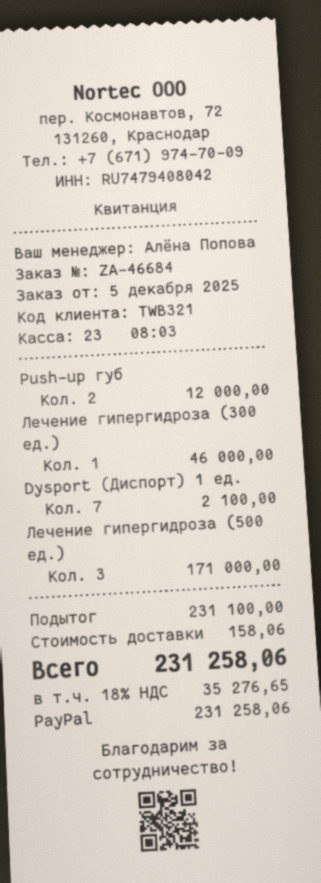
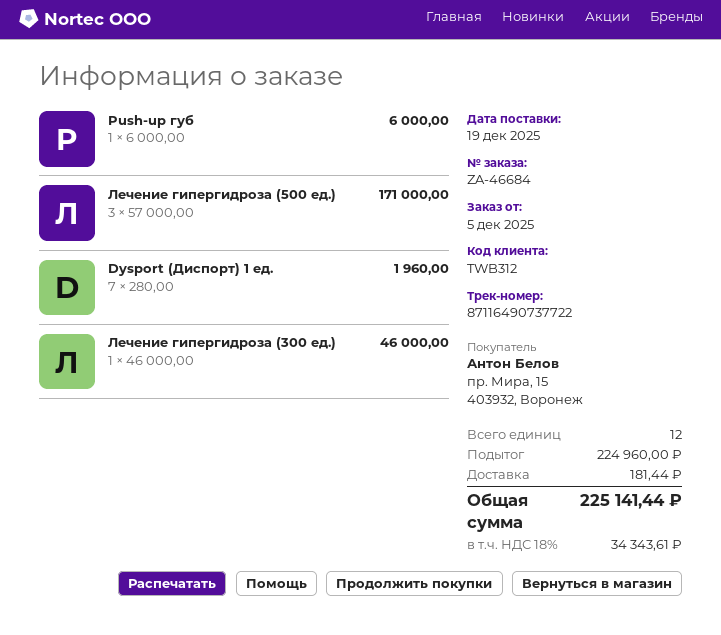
customer number: TWB321 -> TWB312
Push-up губ: 2 for 12000.00 -> 1 for 6000.00
Dysport (Диспорт) 1 ед.: 7 for 2100.00 -> 7 for 1960.00
subtotal: 231100.00 -> 224960.00
shipping: 158.06 -> 181.44
tax: 18% = 35276.65 -> 18% = 34343.61
total: 231258.06 -> 225141.44

